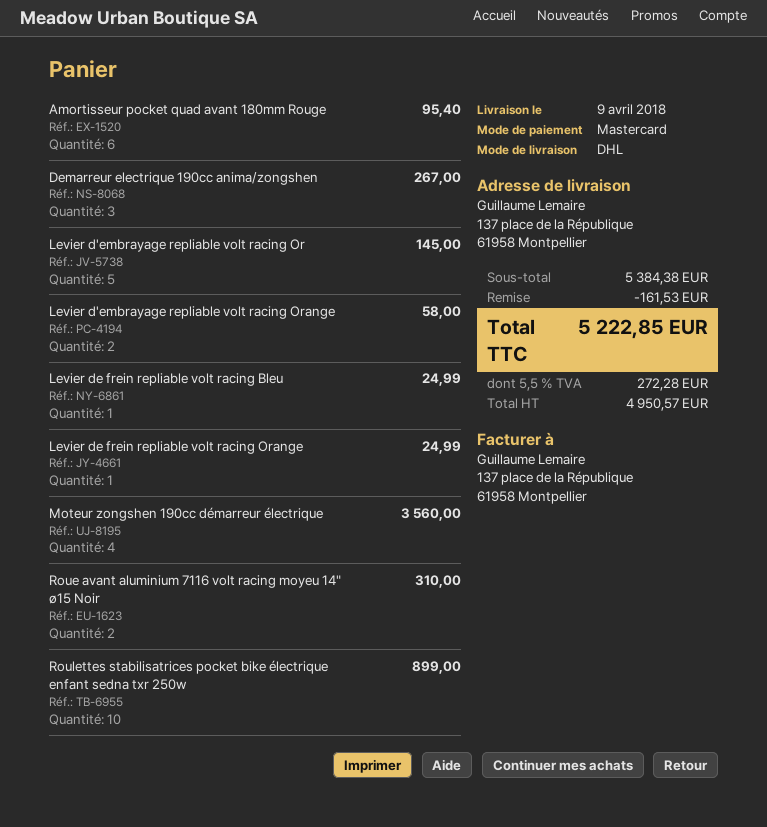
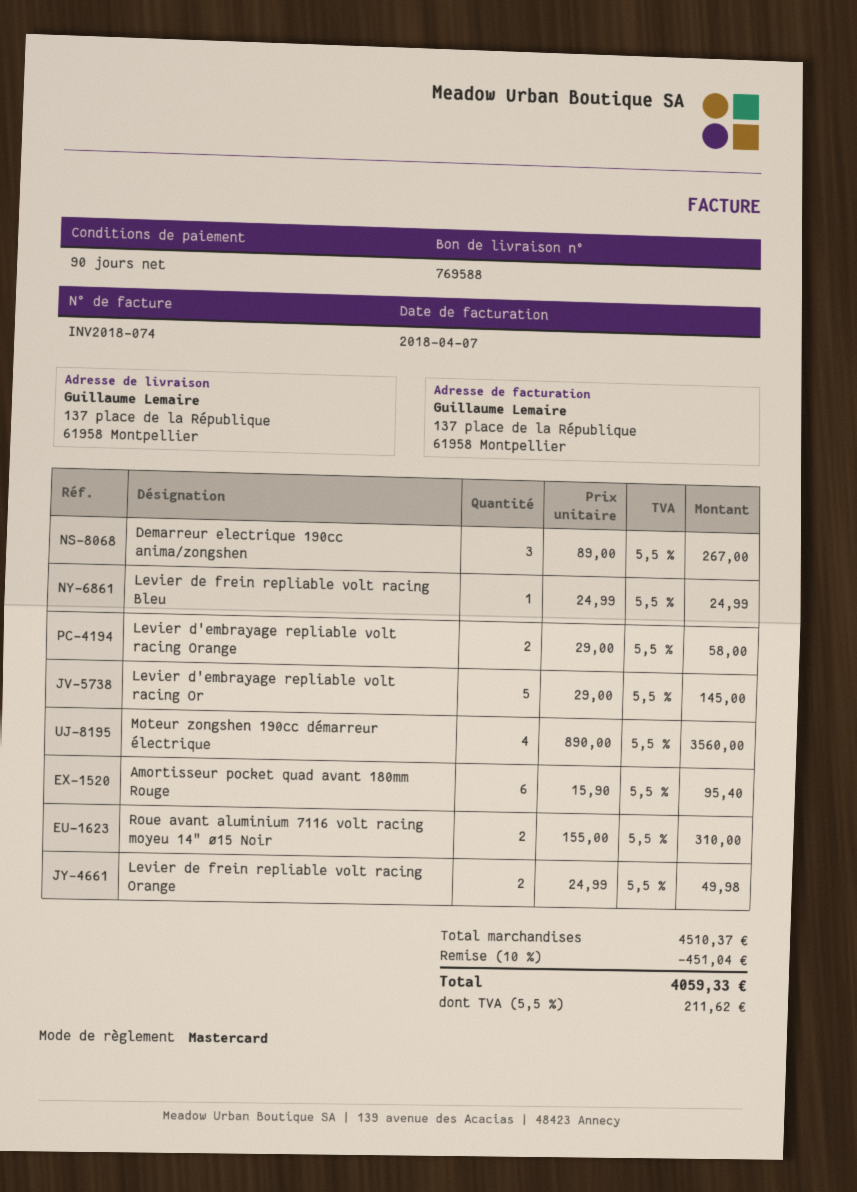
Levier de frein repliable volt racing Orange: 1 for 24.99 -> 2 for 49.98
Roulettes stabilisatrices pocket bike électrique enfant sedna txr 250w: 10 for 899.00 -> none
subtotal: 5384.38 -> 4510.37
discount: 161.53 -> 451.04
tax: 5.5% = 272.28 -> 5.5% = 211.62
total: 5222.85 -> 4059.33

